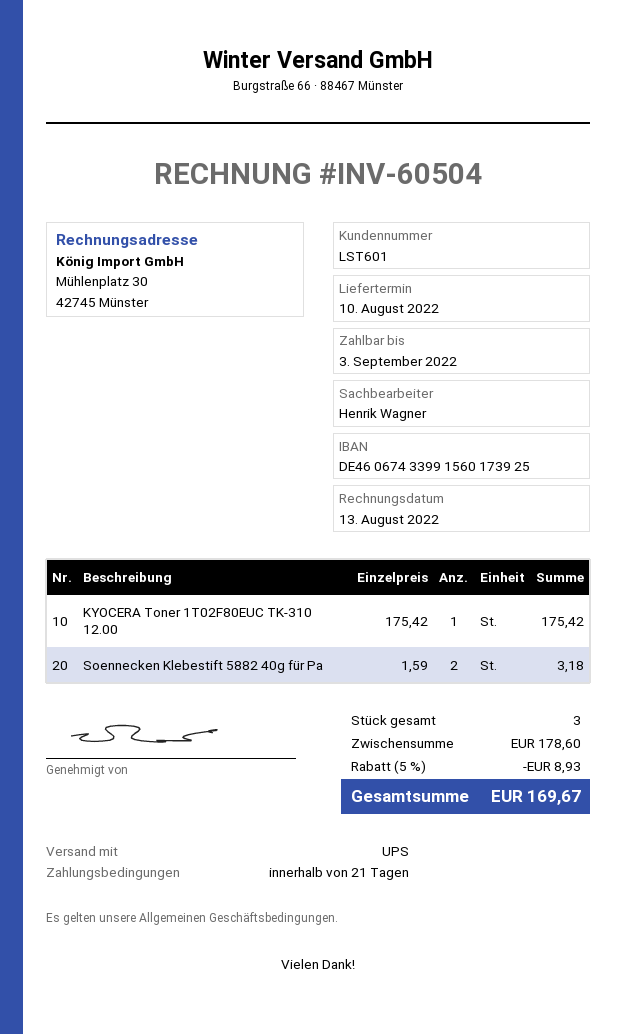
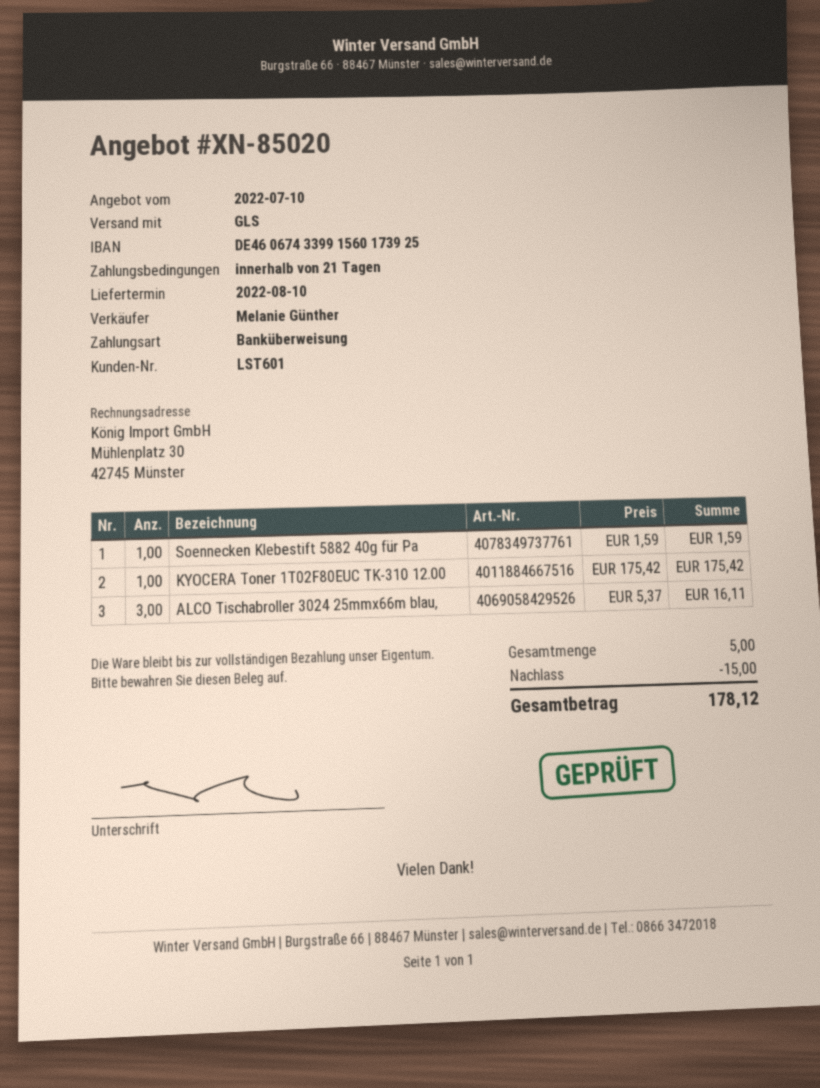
sales rep: Henrik Wagner -> Melanie Günther
shipping method: UPS -> GLS
Soennecken Klebestift 5882 40g für Pa: 2 x 1.59 = 3.18 -> 1 x 1.59 = 1.59
ALCO Tischabroller 3024 25mmx66m blau,: none -> 3 x 5.37 = 16.11
total quantity: 3 -> 5
discount: 8.93 -> 15.00
total: 169.67 -> 178.12

